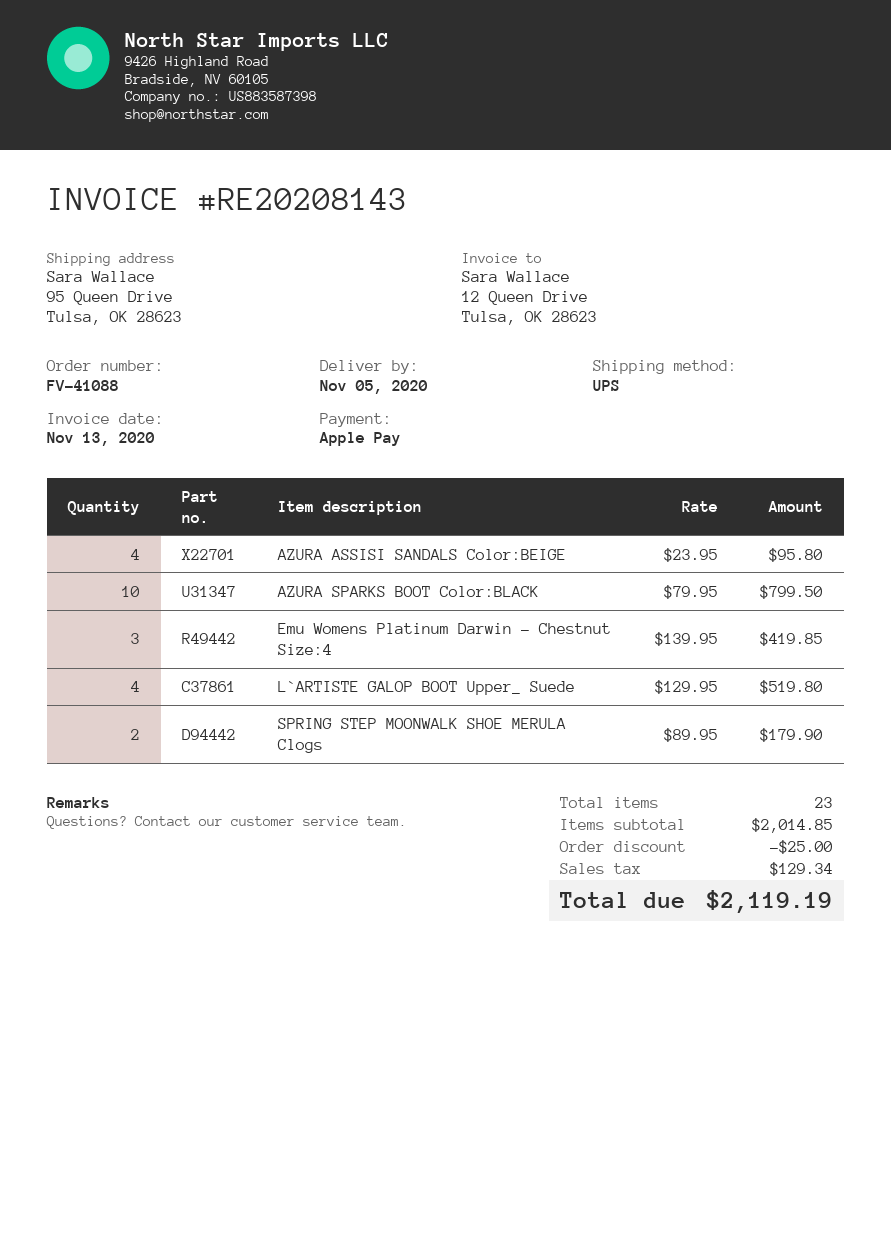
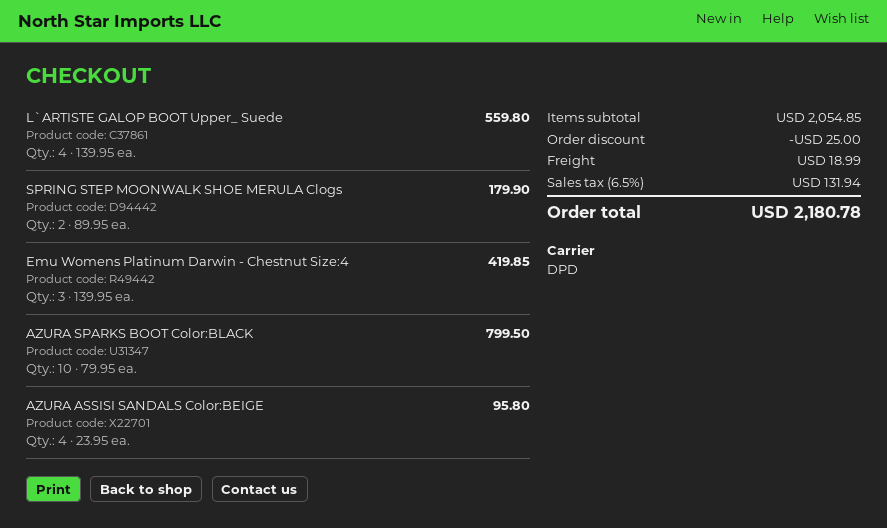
shipping method: UPS -> DPD
L`ARTISTE GALOP BOOT Upper_ Suede: 4 x 129.95 = 519.80 -> 4 x 139.95 = 559.80
subtotal: 2014.85 -> 2054.85
shipping: none -> 18.99
tax: 129.34 -> 131.94
total: 2119.19 -> 2180.78

